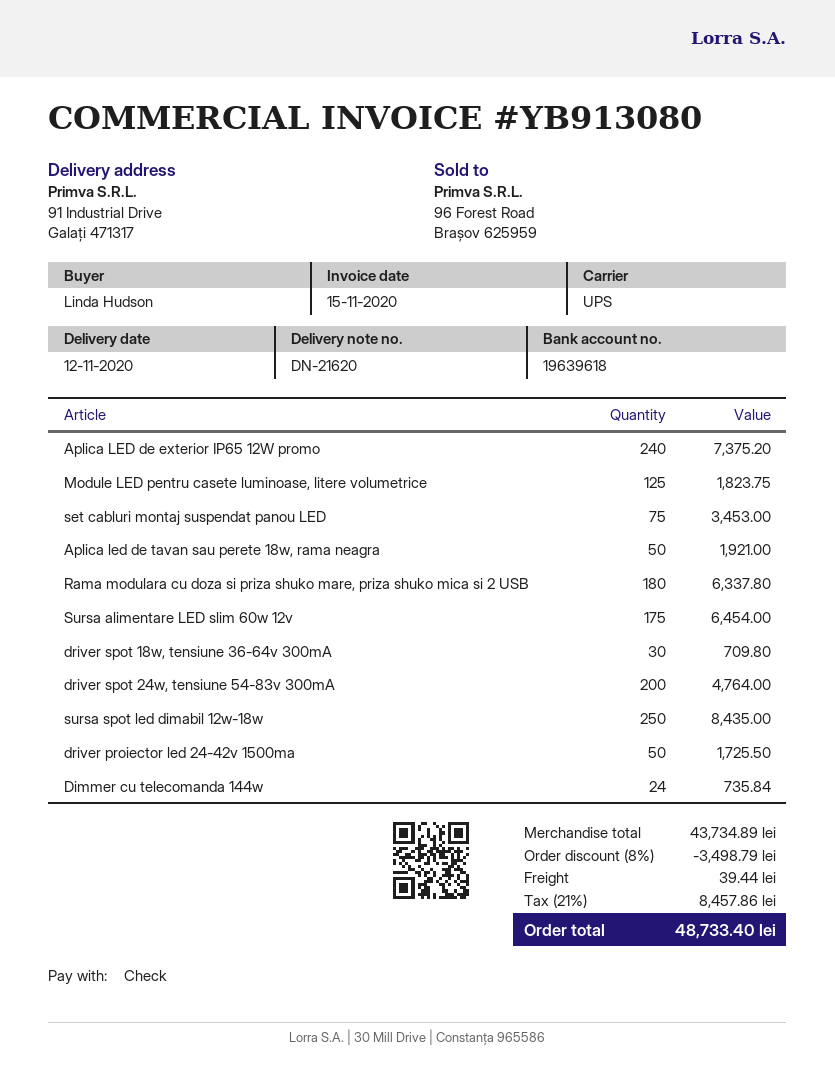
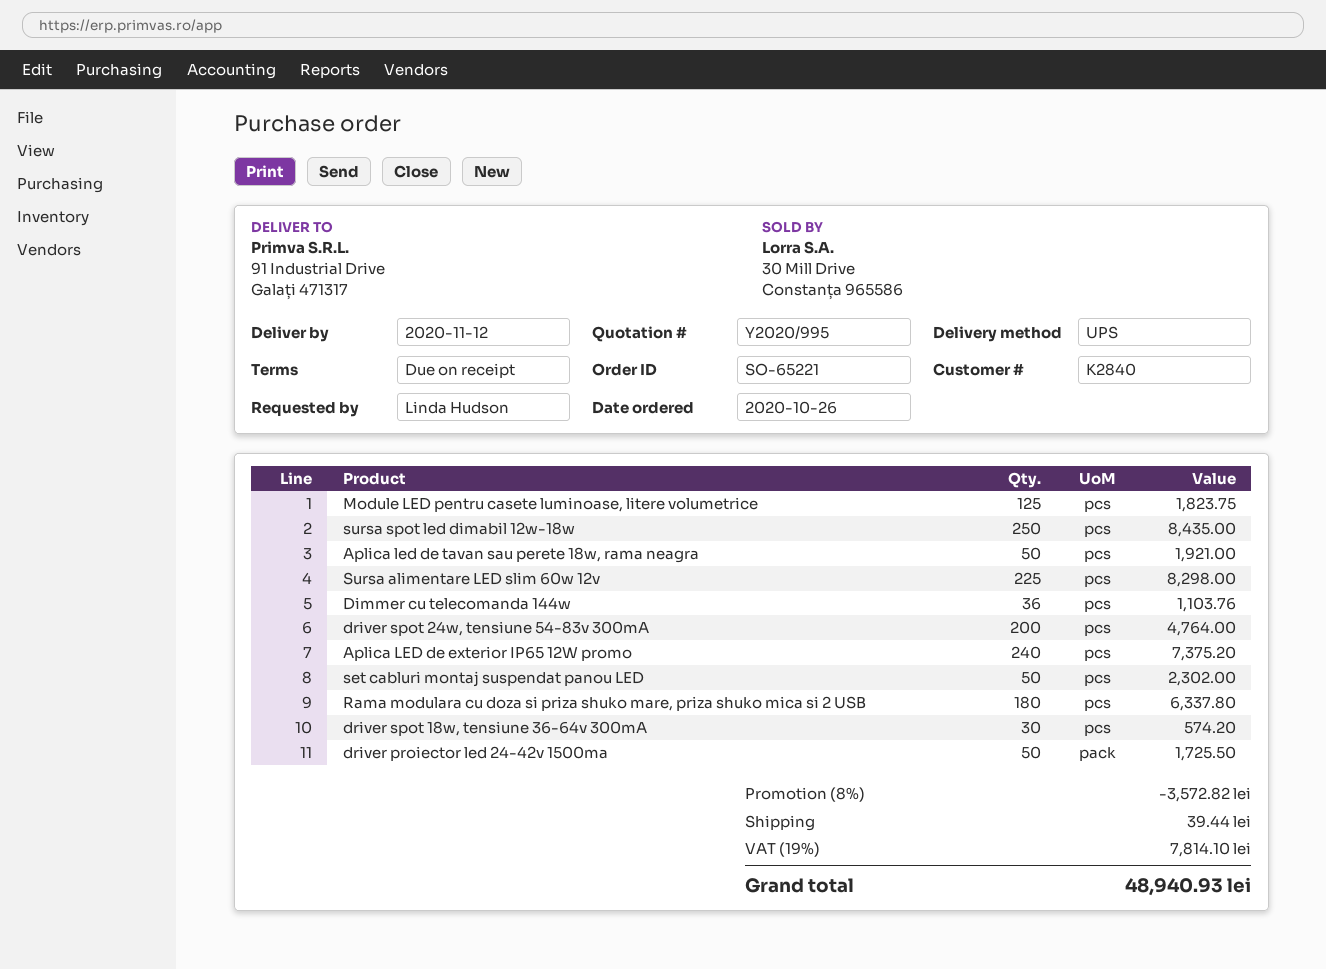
set cabluri montaj suspendat panou LED: 75 for 3453.00 -> 50 for 2302.00
Sursa alimentare LED slim 60w 12v: 175 for 6454.00 -> 225 for 8298.00
driver spot 18w, tensiune 36-64v 300mA: 30 for 709.80 -> 30 for 574.20
Dimmer cu telecomanda 144w: 24 for 735.84 -> 36 for 1103.76
discount: 8% = 3498.79 -> 8% = 3572.82
tax: 21% = 8457.86 -> 19% = 7814.10
total: 48733.40 -> 48940.93

